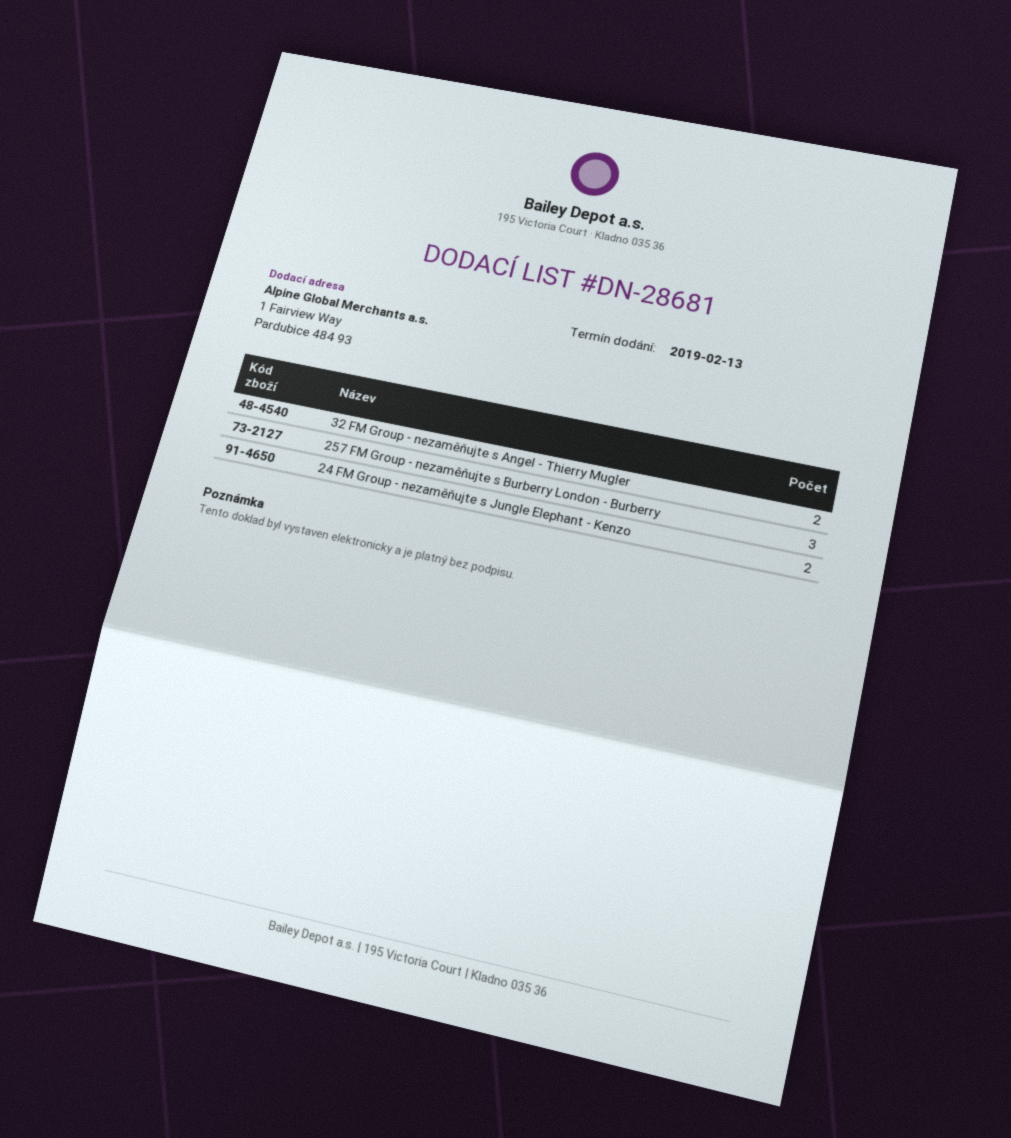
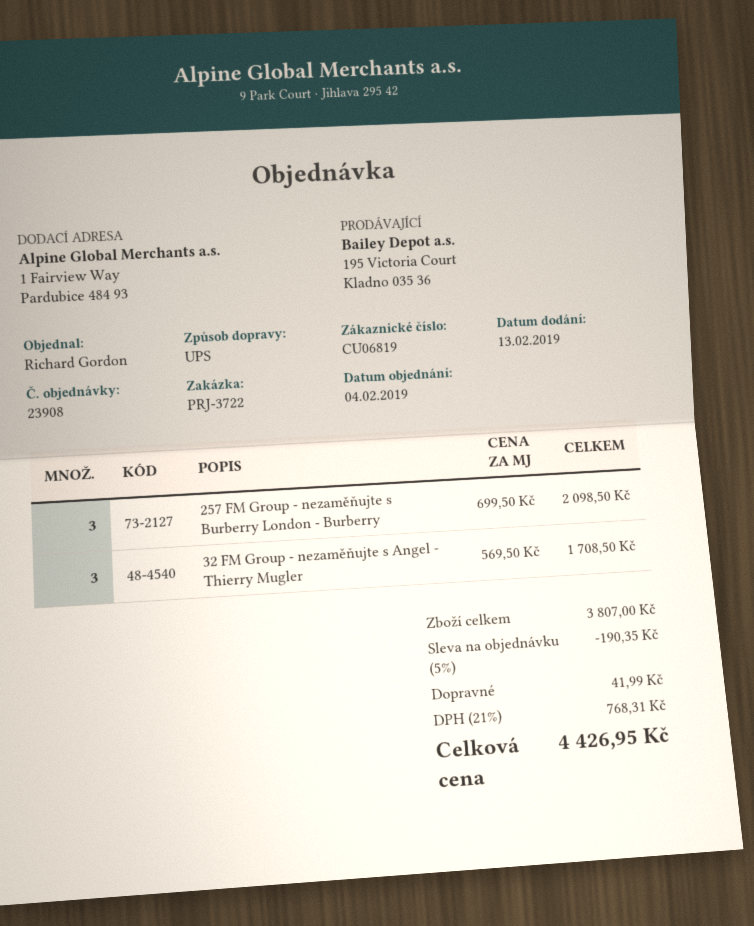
32 FM Group - nezaměňujte s Angel - Thierry Mugler: 2 -> 3
24 FM Group - nezaměňujte s Jungle Elephant - Kenzo: 2 -> none

